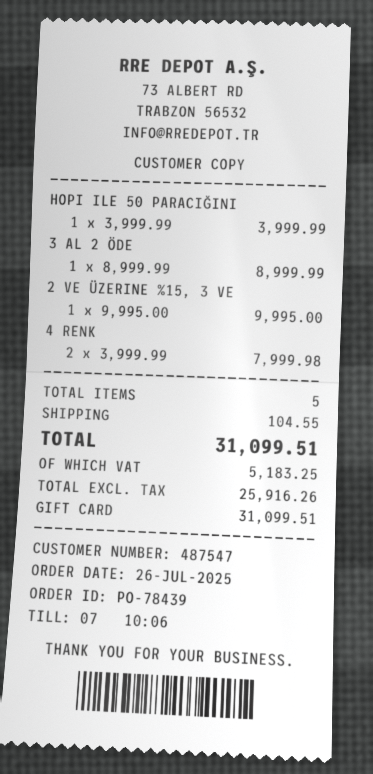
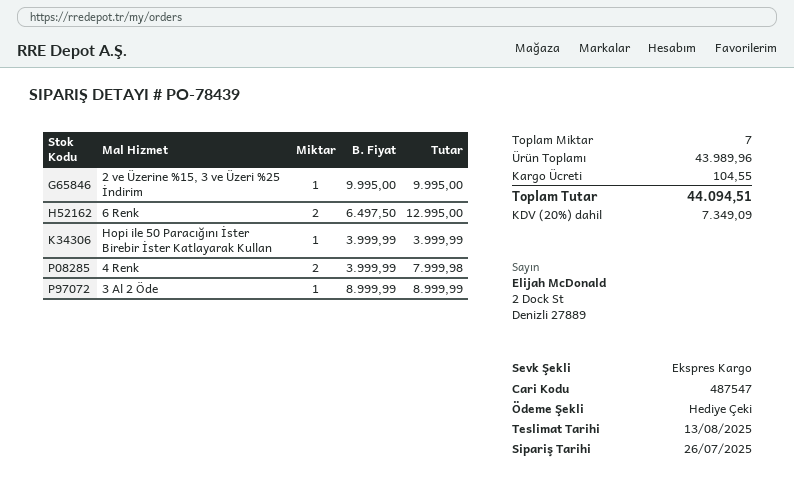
6 Renk: none -> 2 x 6497.50 = 12995.00
total quantity: 5 -> 7
tax: 5183.25 -> 7349.09
total: 31099.51 -> 44094.51

